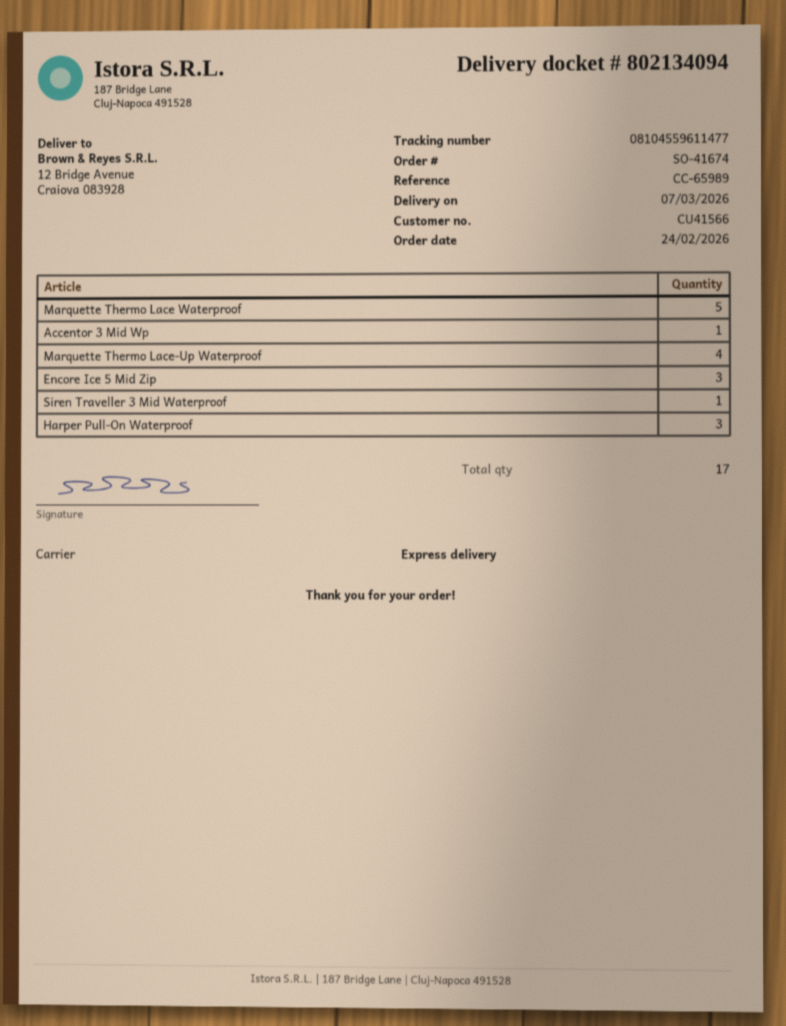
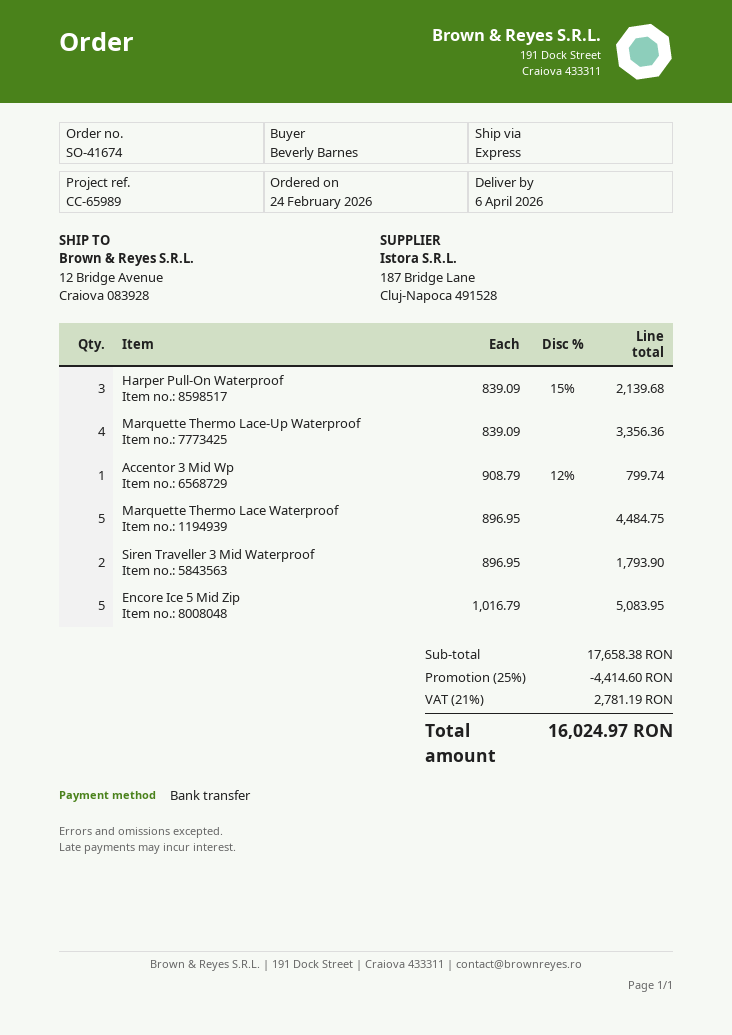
delivery date: 2026-03-07 -> 2026-04-06
Encore Ice 5 Mid Zip: 3 -> 5
Siren Traveller 3 Mid Waterproof: 1 -> 2

